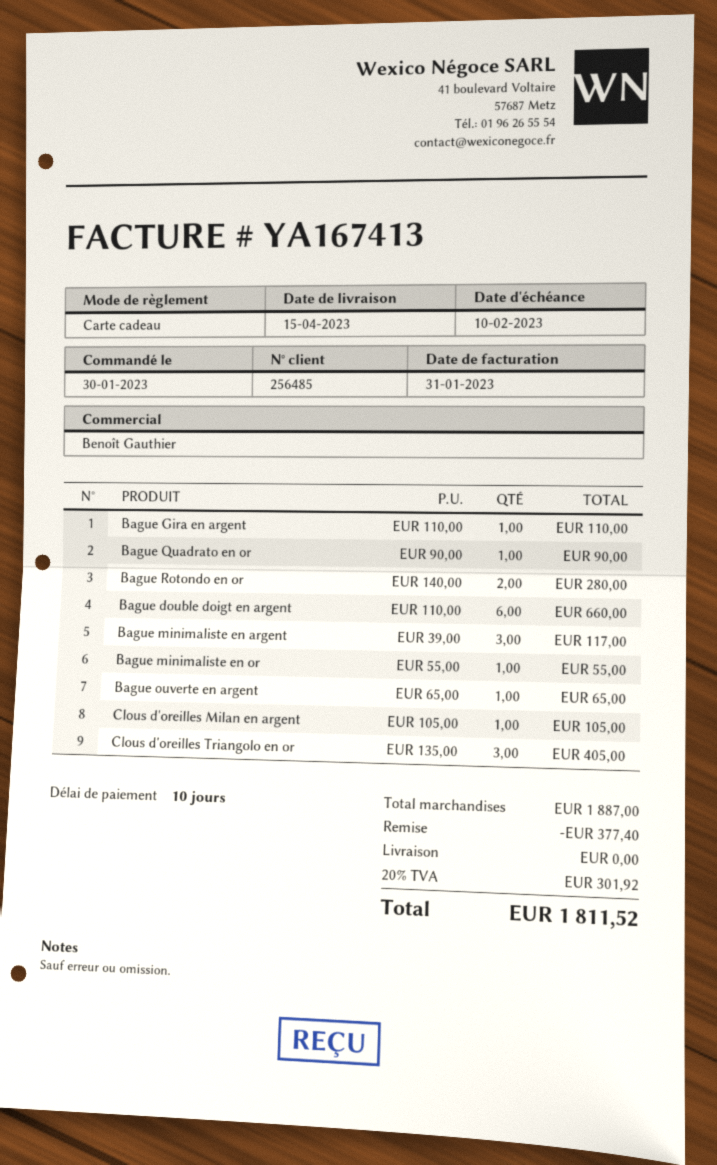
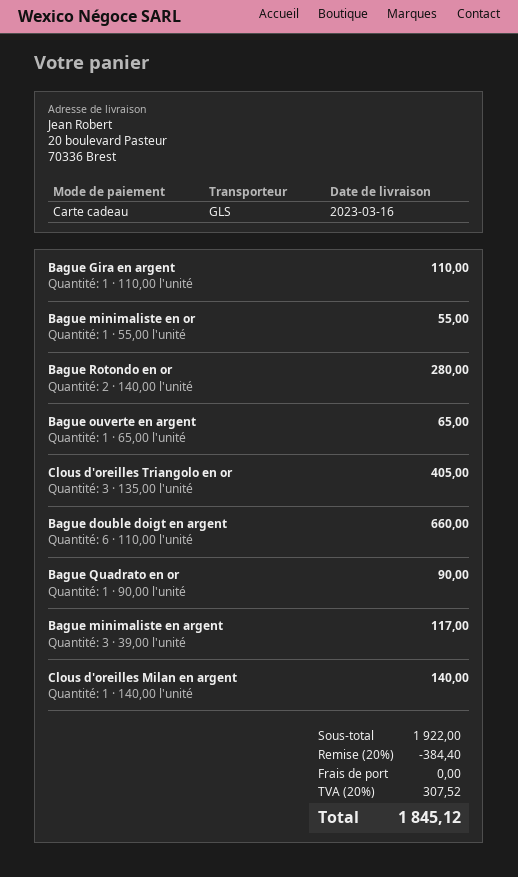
delivery date: 2023-04-15 -> 2023-03-16
Clous d'oreilles Milan en argent: 1 x 105.00 = 105.00 -> 1 x 140.00 = 140.00
subtotal: 1887.00 -> 1922.00
discount: 377.40 -> 384.40
tax: 20% = 301.92 -> 20% = 307.52
total: 1811.52 -> 1845.12

